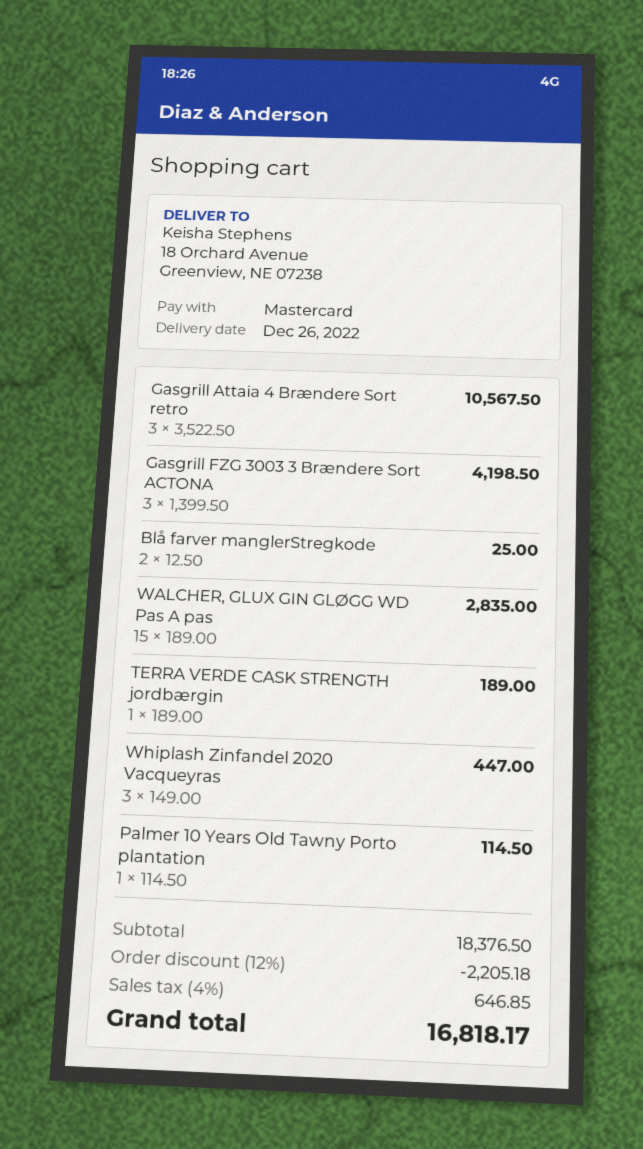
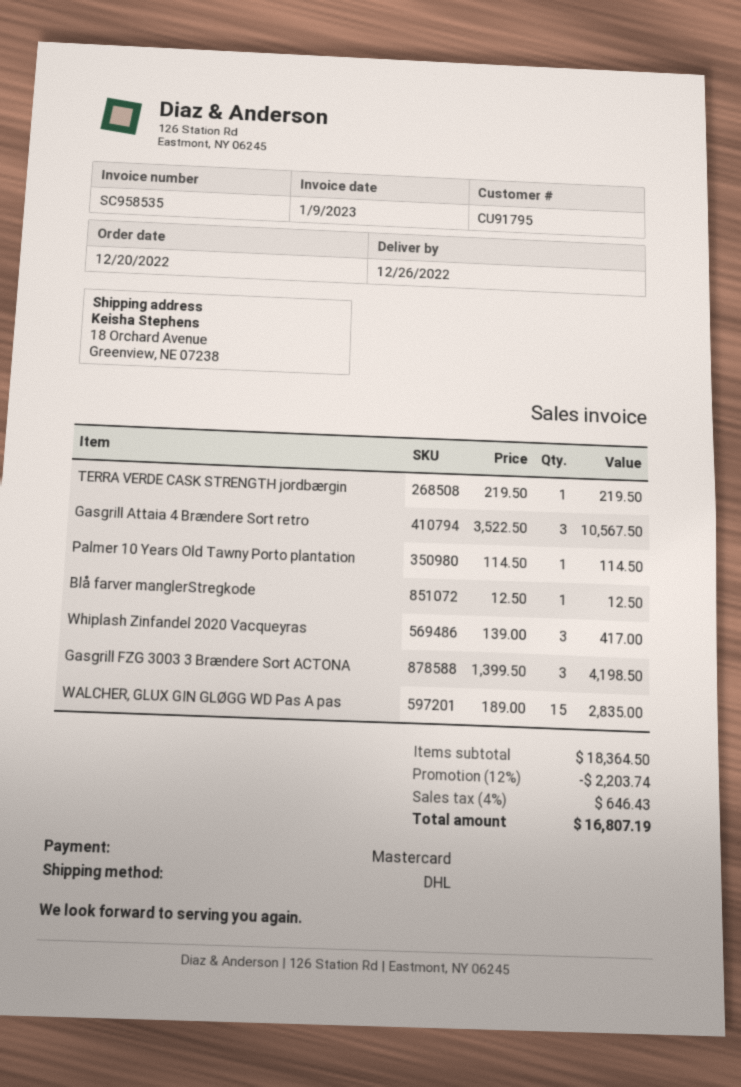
Blå farver manglerStregkode: 2 x 12.50 = 25.00 -> 1 x 12.50 = 12.50
TERRA VERDE CASK STRENGTH jordbærgin: 1 x 189.00 = 189.00 -> 1 x 219.50 = 219.50
Whiplash Zinfandel 2020 Vacqueyras: 3 x 149.00 = 447.00 -> 3 x 139.00 = 417.00
subtotal: 18376.50 -> 18364.50
discount: 12% = 2205.18 -> 12% = 2203.74
tax: 4% = 646.85 -> 4% = 646.43
total: 16818.17 -> 16807.19

